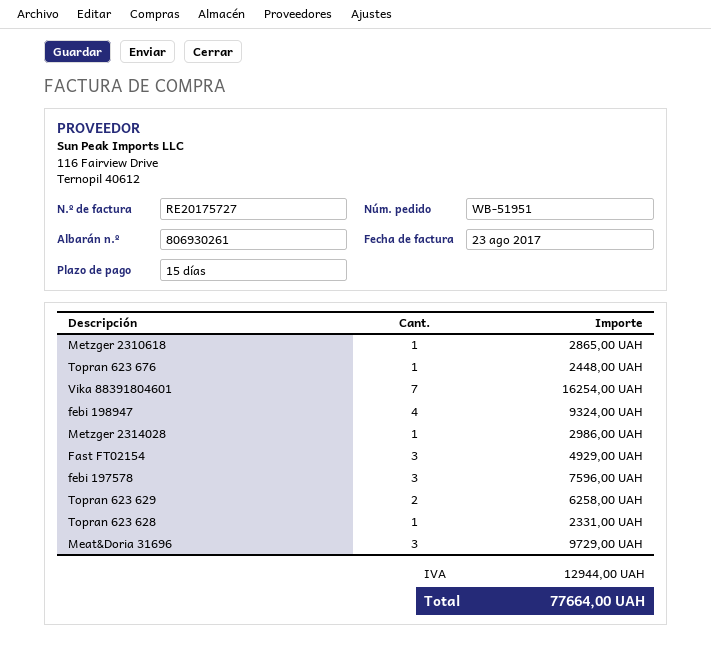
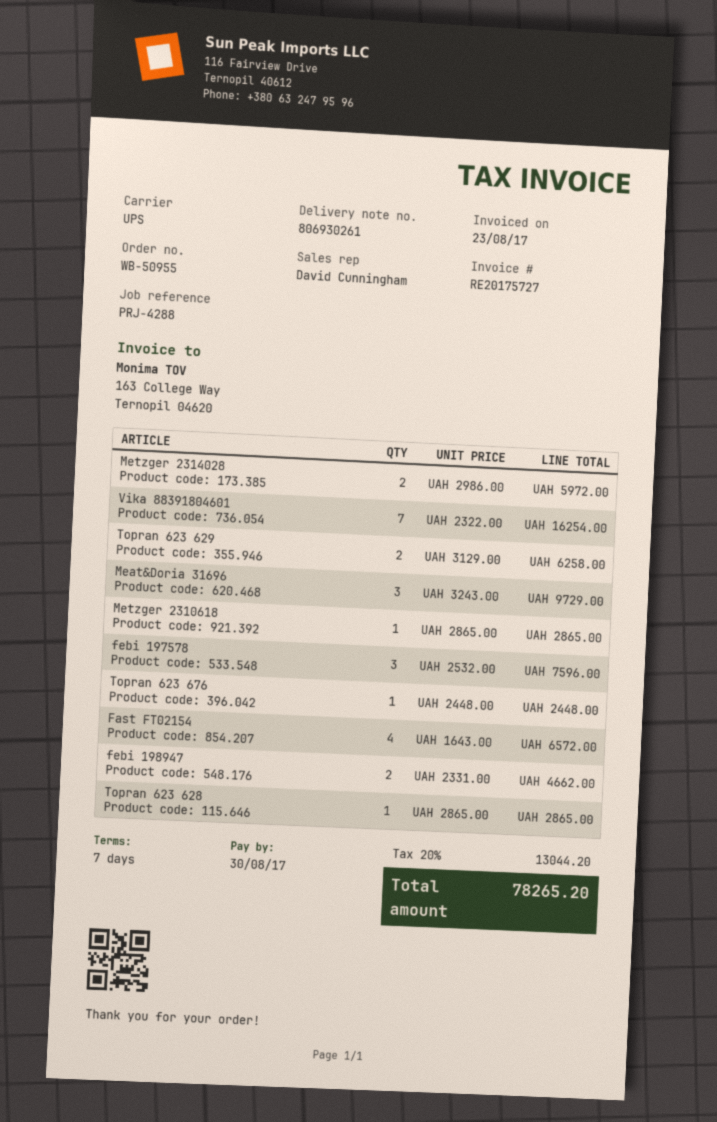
order number: WB-51951 -> WB-50955
payment terms: 15 days -> 7 days
febi 198947: 4 for 9324.00 -> 2 for 4662.00
Metzger 2314028: 1 for 2986.00 -> 2 for 5972.00
Fast FT02154: 3 for 4929.00 -> 4 for 6572.00
Topran 623 628: 1 for 2331.00 -> 1 for 2865.00
tax: 12944.00 -> 13044.20
total: 77664.00 -> 78265.20

